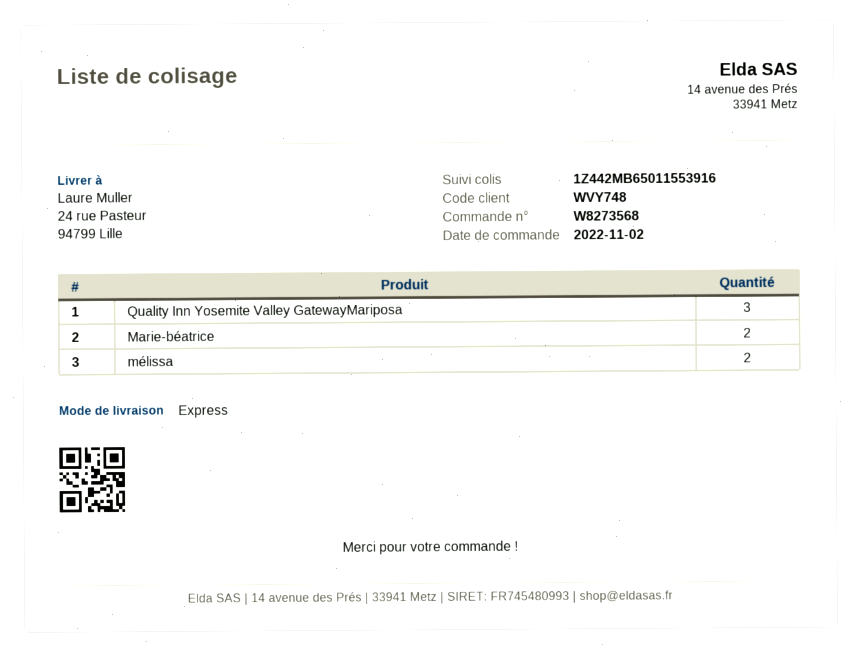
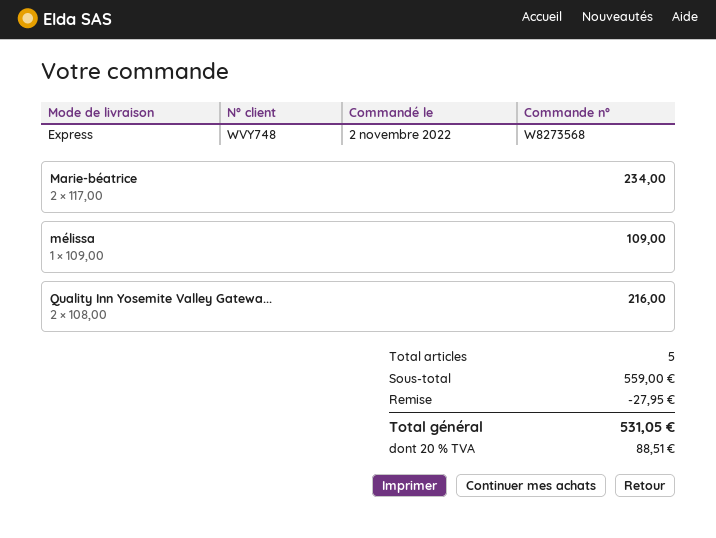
Quality Inn Yosemite Valley GatewayMariposa: 3 -> 2
mélissa: 2 -> 1

